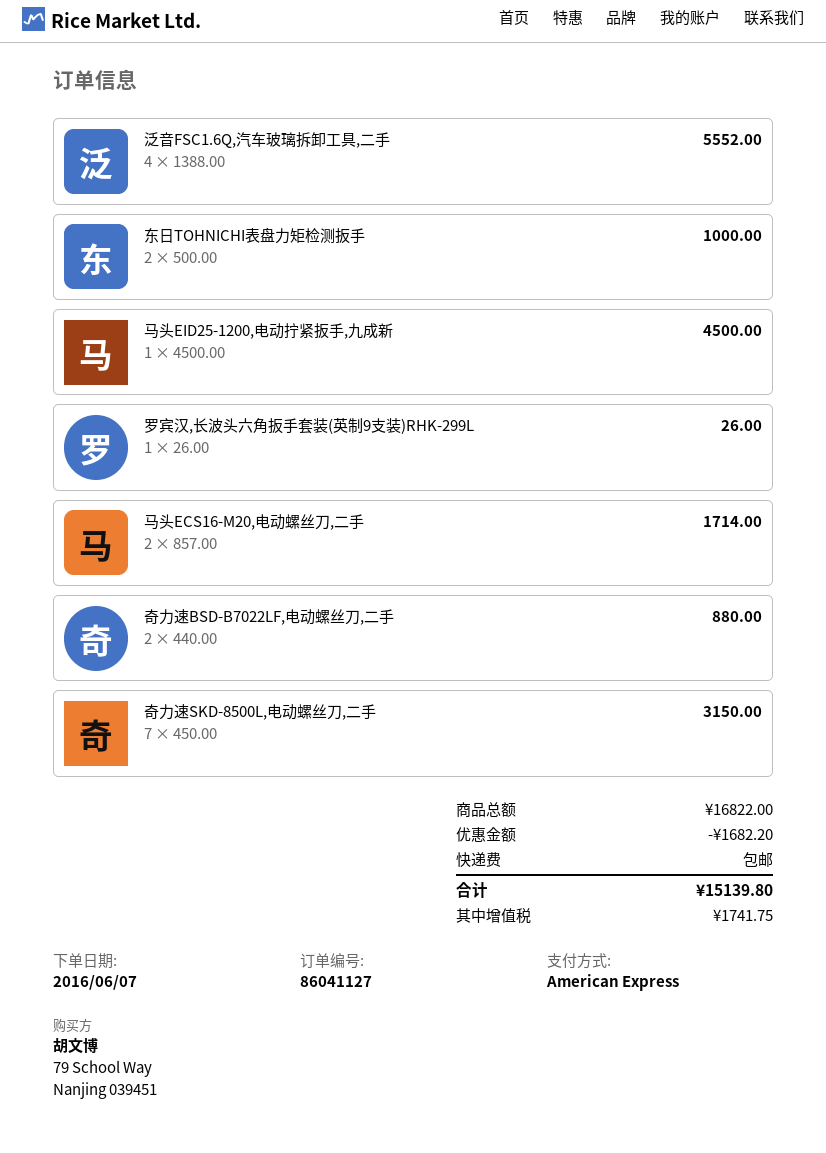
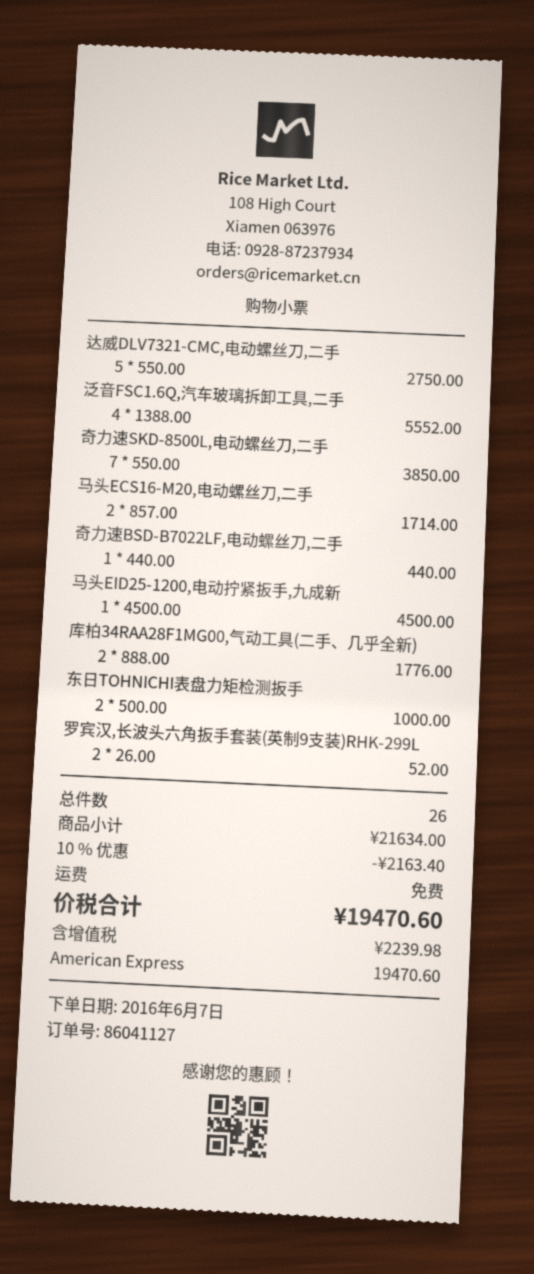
罗宾汉,长波头六角扳手套装(英制9支装)RHK-299L: 1 x 26.00 = 26.00 -> 2 x 26.00 = 52.00
奇力速BSD-B7022LF,电动螺丝刀,二手: 2 x 440.00 = 880.00 -> 1 x 440.00 = 440.00
奇力速SKD-8500L,电动螺丝刀,二手: 7 x 450.00 = 3150.00 -> 7 x 550.00 = 3850.00
达威DLV7321-CMC,电动螺丝刀,二手: none -> 5 x 550.00 = 2750.00
库柏34RAA28F1MG00,气动工具(二手、几乎全新): none -> 2 x 888.00 = 1776.00
subtotal: 16822.00 -> 21634.00
discount: 1682.20 -> 2163.40
tax: 1741.75 -> 2239.98
total: 15139.80 -> 19470.60

